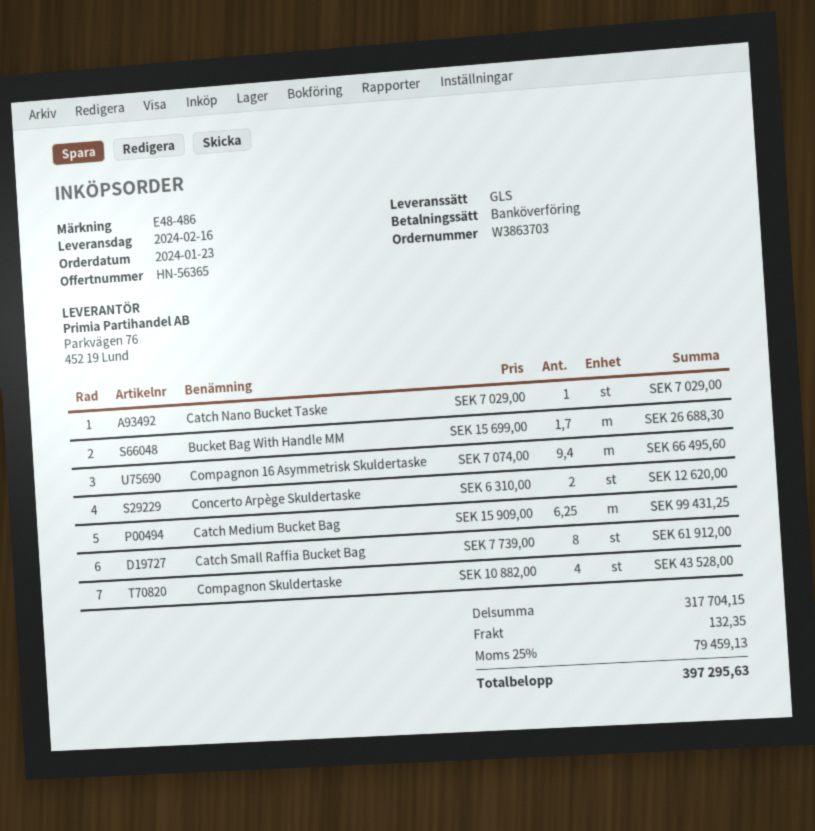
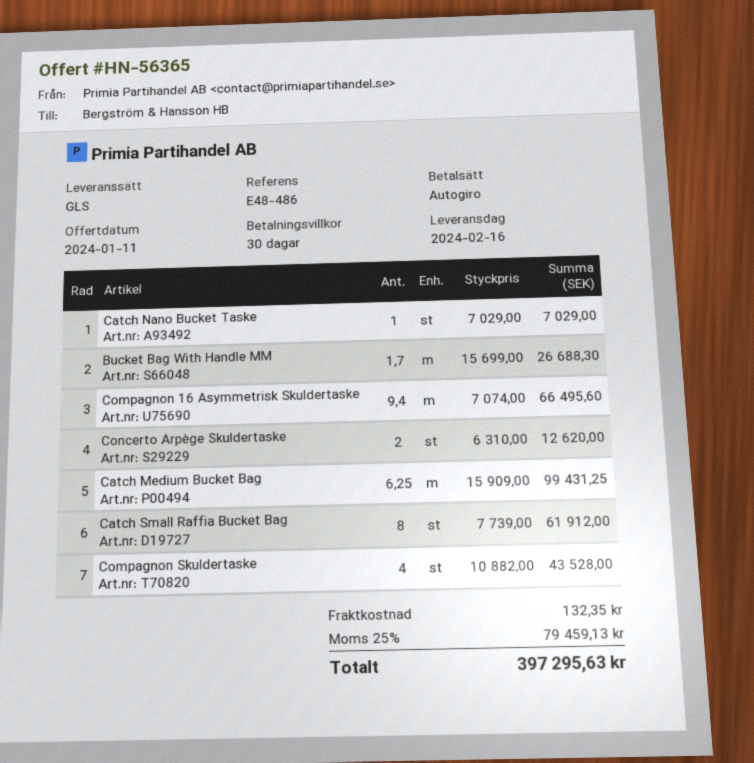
payment method: bank transfer -> direct debit

